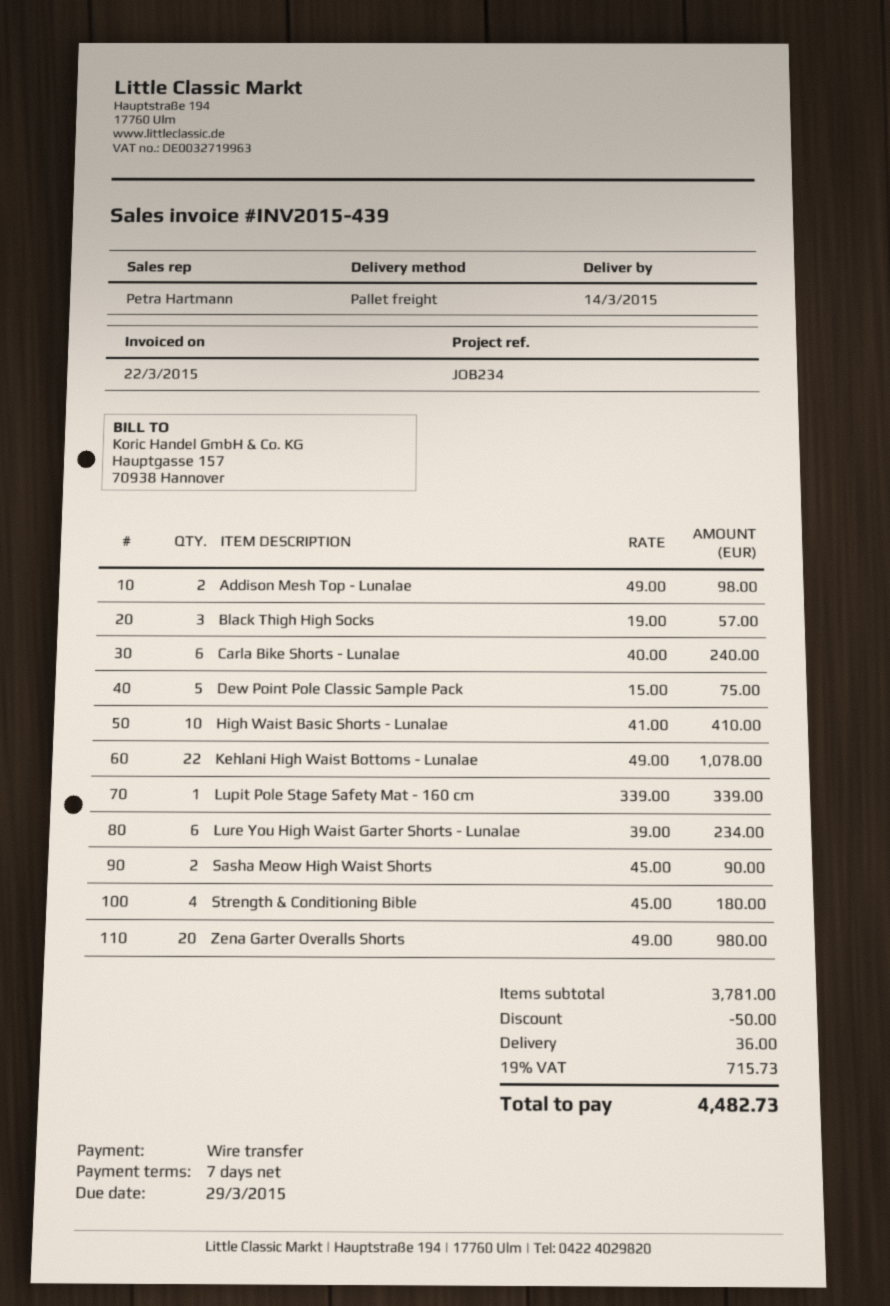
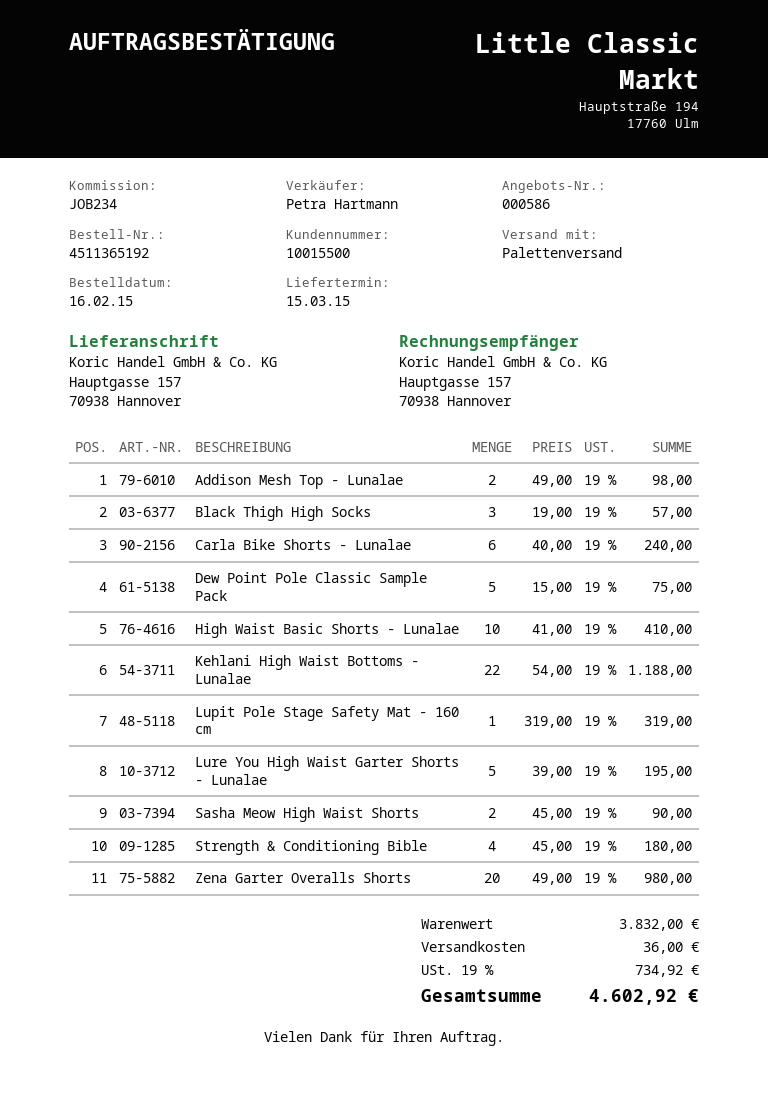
delivery date: 2015-03-14 -> 2015-03-15
Kehlani High Waist Bottoms - Lunalae: 22 x 49.00 = 1078.00 -> 22 x 54.00 = 1188.00
Lupit Pole Stage Safety Mat - 160 cm: 1 x 339.00 = 339.00 -> 1 x 319.00 = 319.00
Lure You High Waist Garter Shorts - Lunalae: 6 x 39.00 = 234.00 -> 5 x 39.00 = 195.00
subtotal: 3781.00 -> 3832.00
discount: 50.00 -> none
tax: 19% = 715.73 -> 19% = 734.92
total: 4482.73 -> 4602.92

